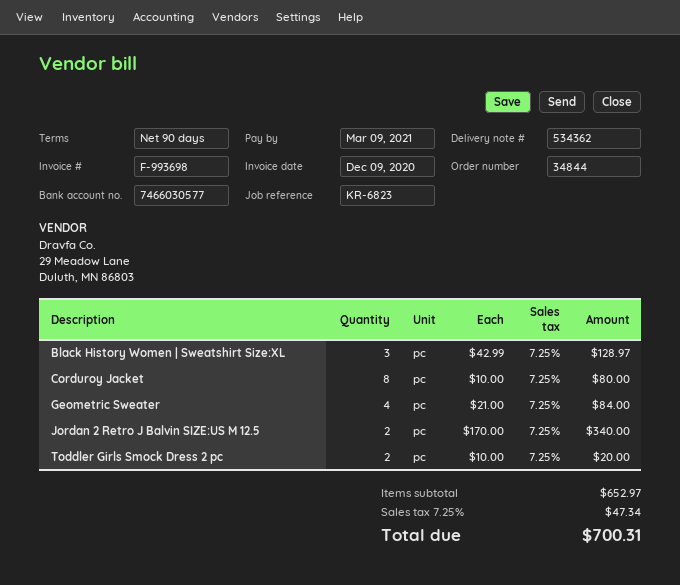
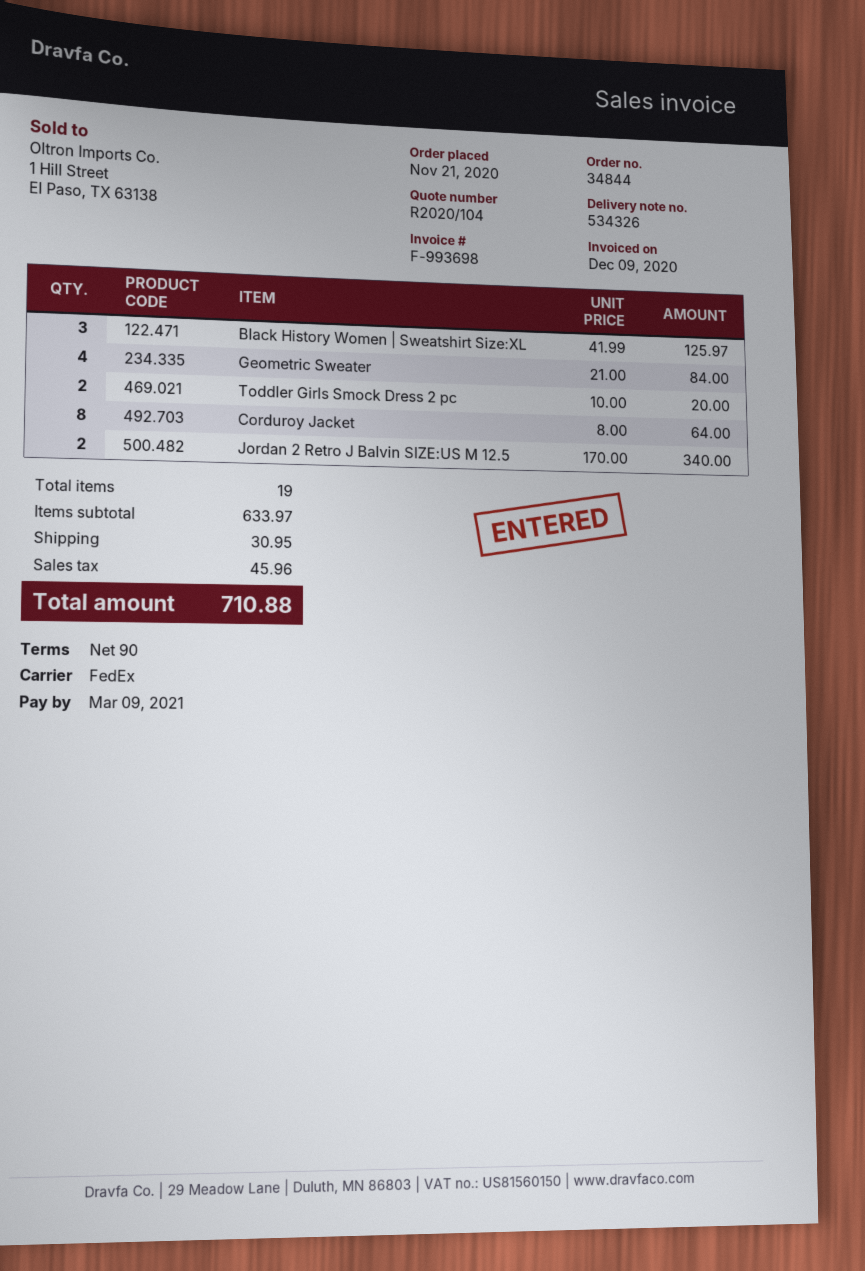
delivery note number: 534362 -> 534326
Black History Women | Sweatshirt Size:XL: 3 x 42.99 = 128.97 -> 3 x 41.99 = 125.97
Corduroy Jacket: 8 x 10.00 = 80.00 -> 8 x 8.00 = 64.00
subtotal: 652.97 -> 633.97
shipping: none -> 30.95
tax: 47.34 -> 45.96
total: 700.31 -> 710.88

